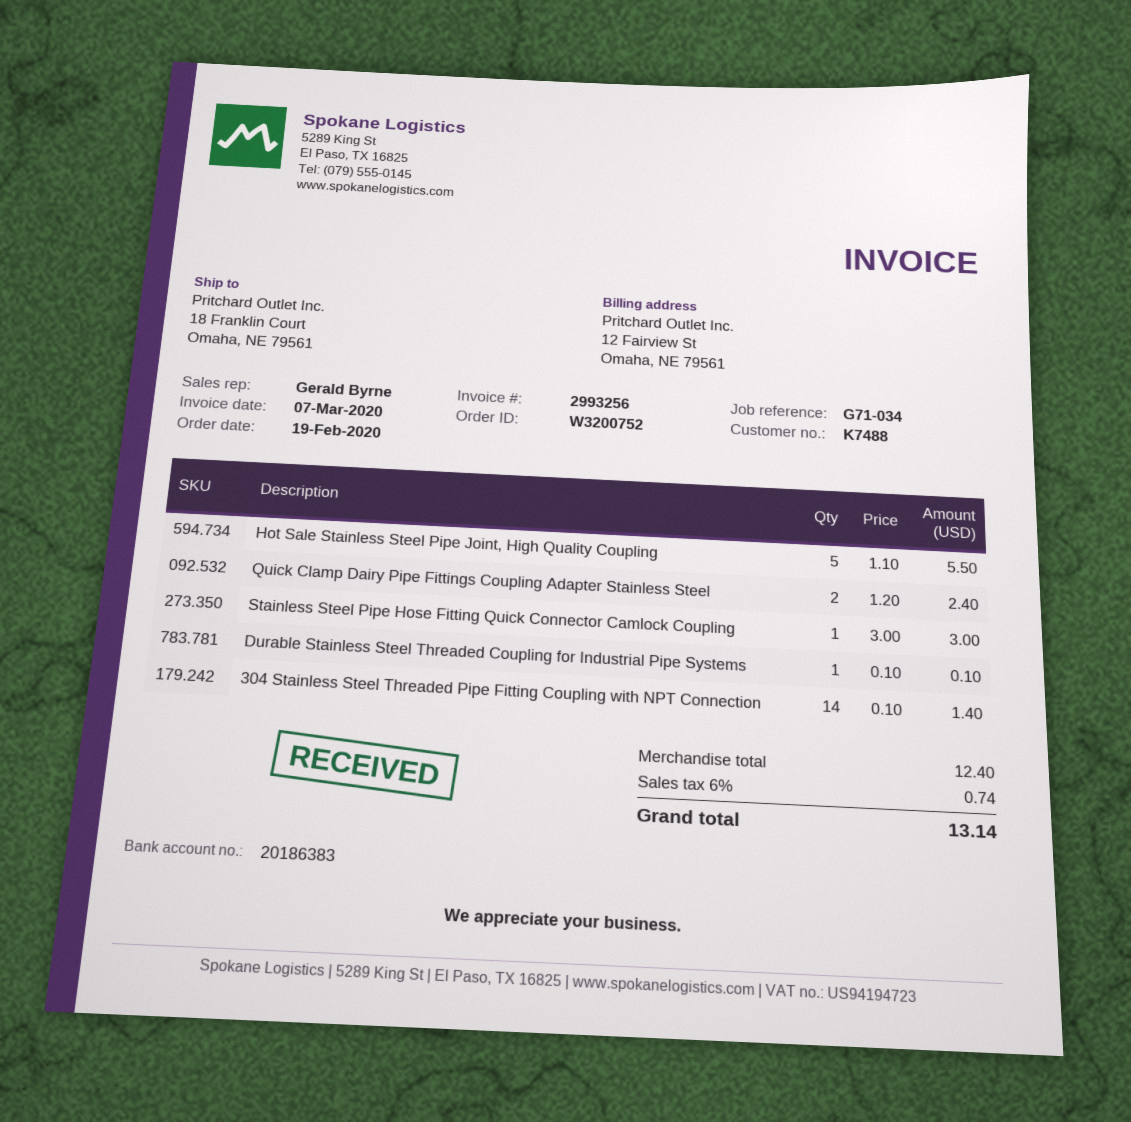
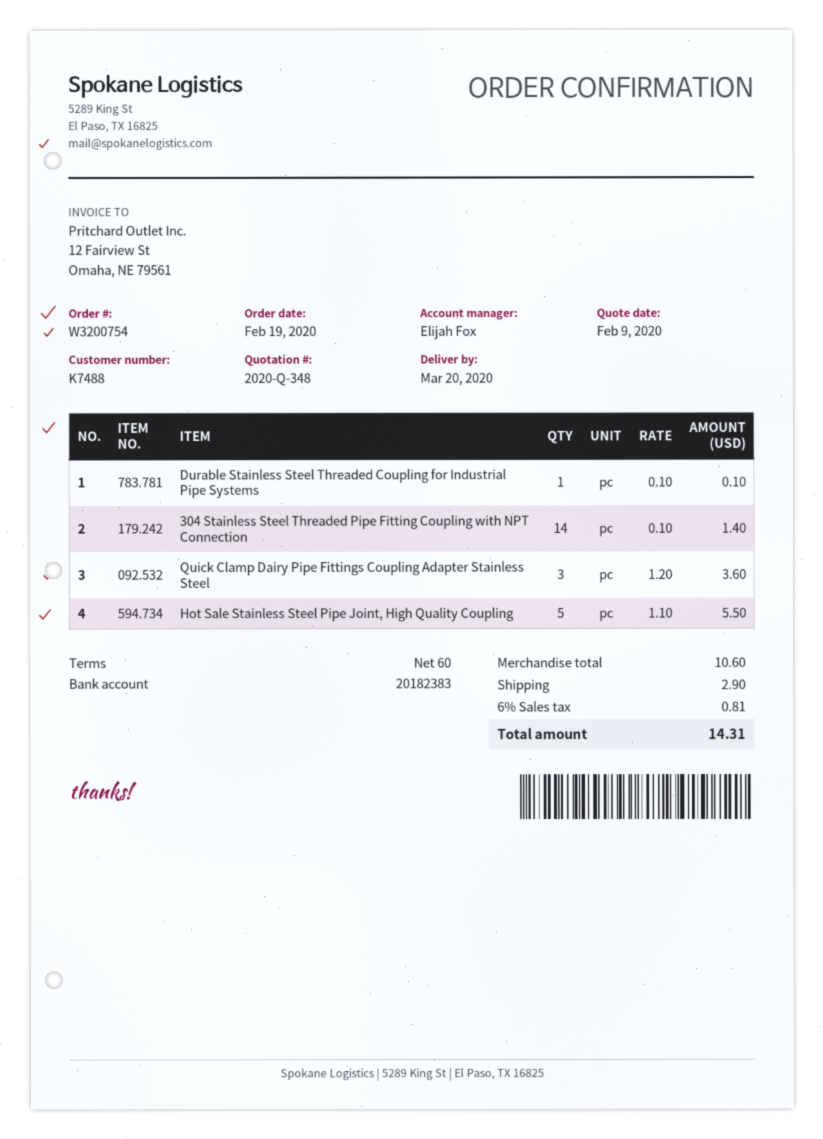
order number: W3200752 -> W3200754
sales rep: Gerald Byrne -> Elijah Fox
bank account: 20186383 -> 20182383
Quick Clamp Dairy Pipe Fittings Coupling Adapter Stainless Steel: 2 x 1.20 = 2.40 -> 3 x 1.20 = 3.60
Stainless Steel Pipe Hose Fitting Quick Connector Camlock Coupling: 1 x 3.00 = 3.00 -> none
subtotal: 12.40 -> 10.60
shipping: none -> 2.90
tax: 6% = 0.74 -> 6% = 0.81
total: 13.14 -> 14.31

